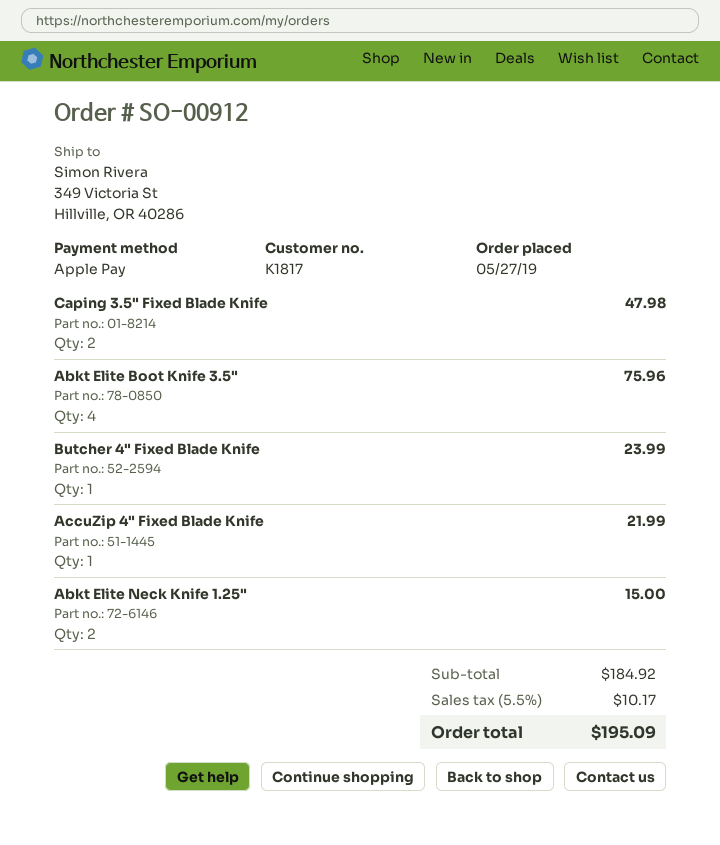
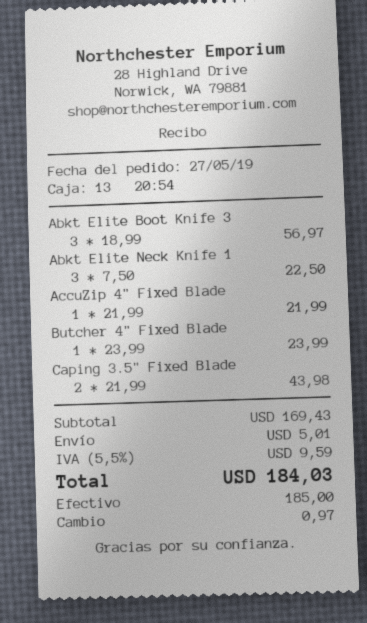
payment method: Apple Pay -> cash
Caping 3.5" Fixed Blade Knife: 2 for 47.98 -> 2 for 43.98
Abkt Elite Boot Knife 3.5": 4 for 75.96 -> 3 for 56.97
Abkt Elite Neck Knife 1.25": 2 for 15.00 -> 3 for 22.50
subtotal: 184.92 -> 169.43
shipping: none -> 5.01
tax: 5.5% = 10.17 -> 5.5% = 9.59
total: 195.09 -> 184.03

